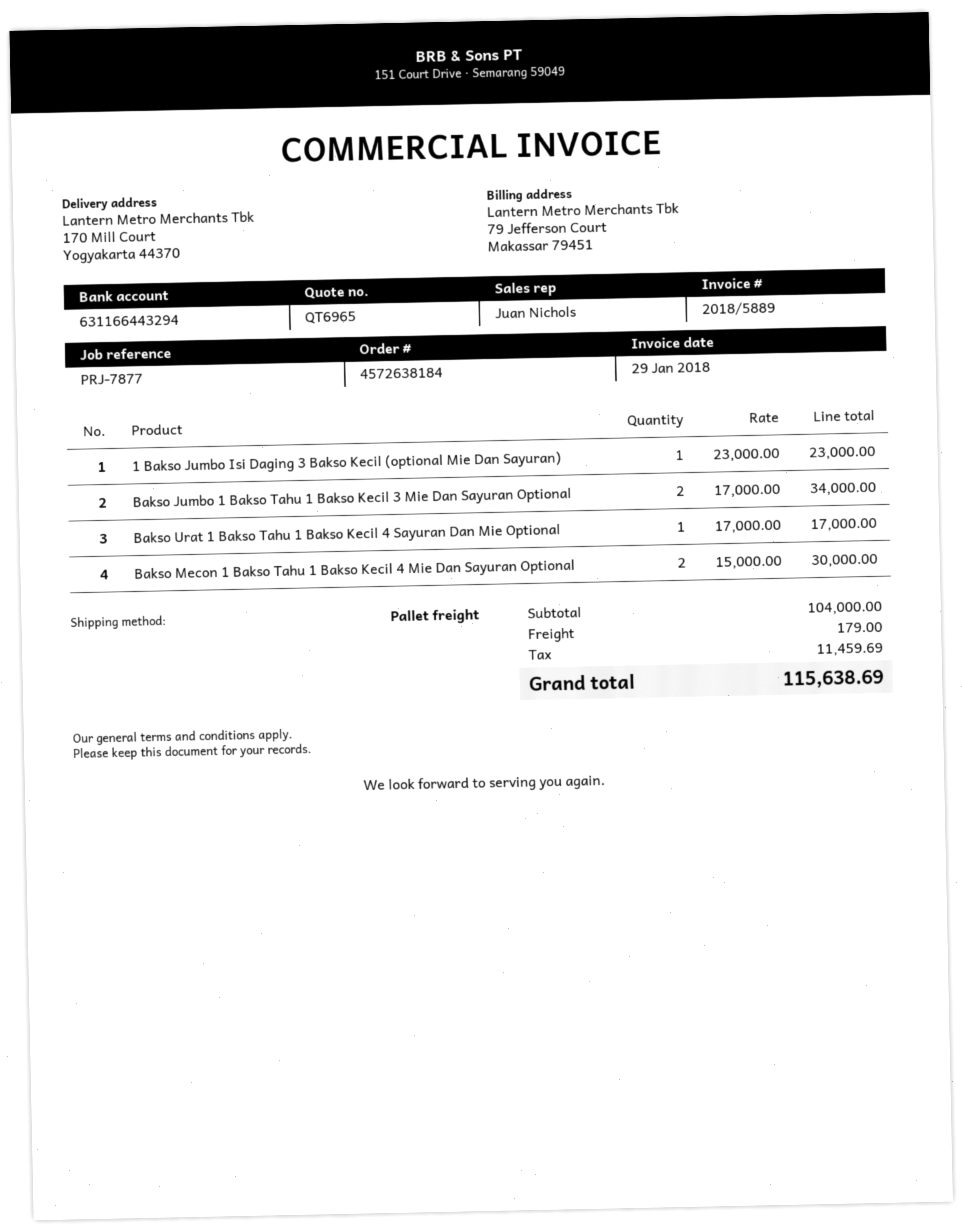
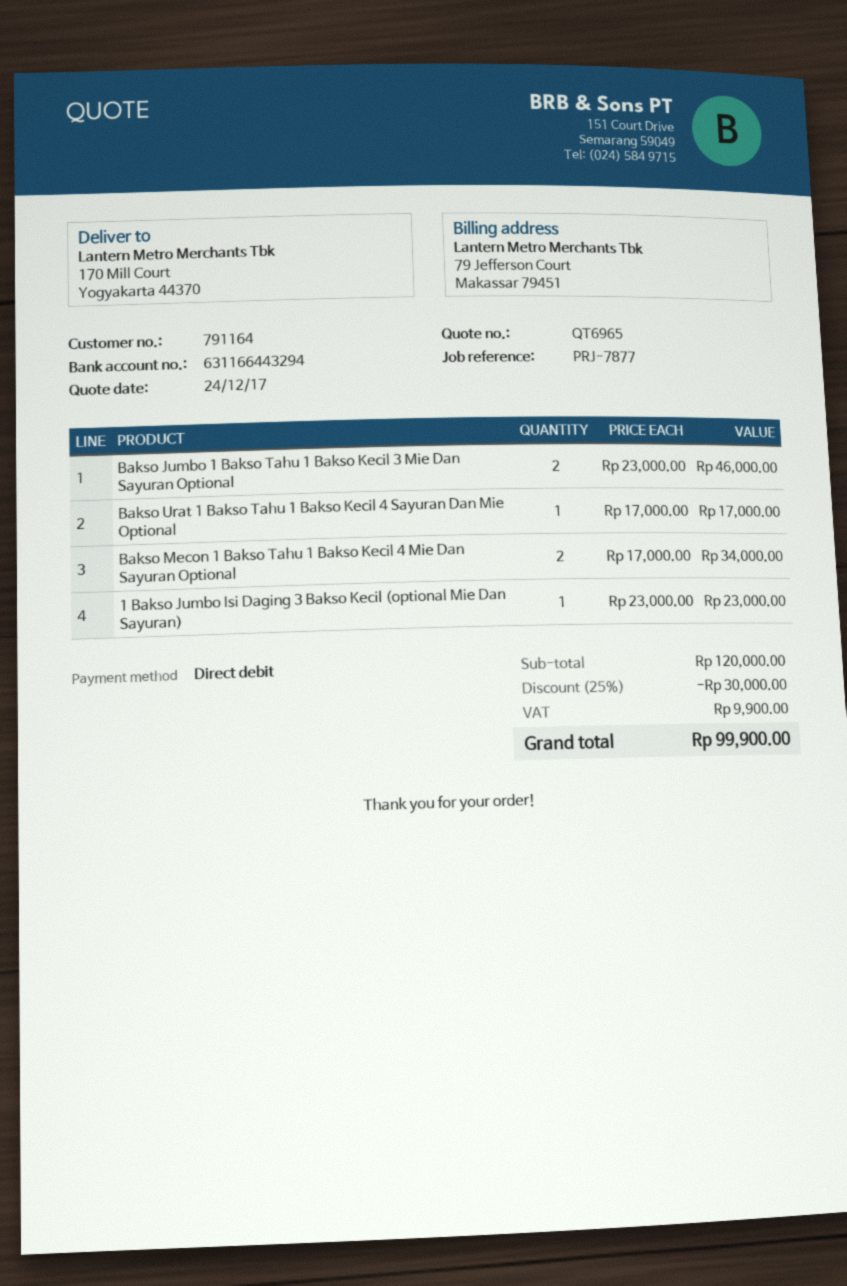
Bakso Jumbo 1 Bakso Tahu 1 Bakso Kecil 3 Mie Dan Sayuran Optional: 2 x 17000.00 = 34000.00 -> 2 x 23000.00 = 46000.00
Bakso Mecon 1 Bakso Tahu 1 Bakso Kecil 4 Mie Dan Sayuran Optional: 2 x 15000.00 = 30000.00 -> 2 x 17000.00 = 34000.00
subtotal: 104000.00 -> 120000.00
discount: none -> 25% = 30000.00
shipping: 179.00 -> none
tax: 11459.69 -> 9900.00
total: 115638.69 -> 99900.00

